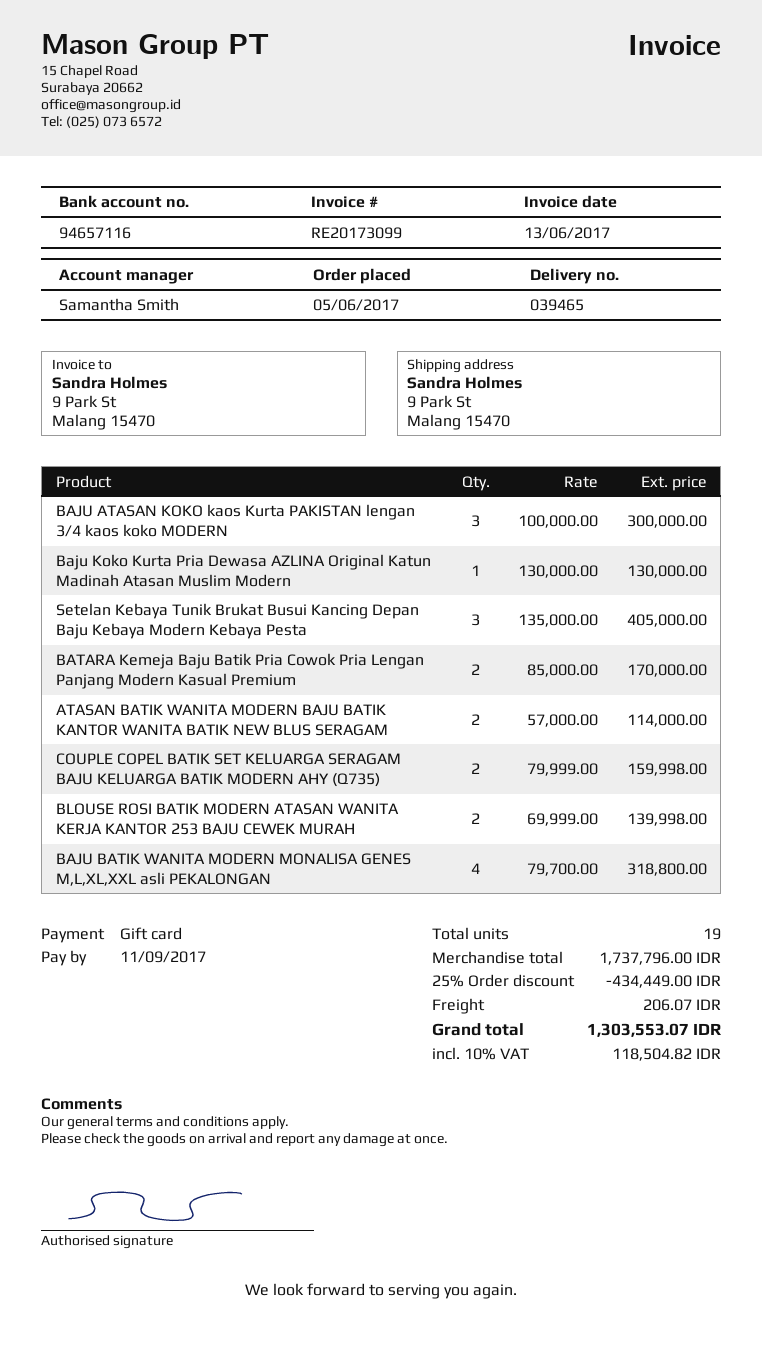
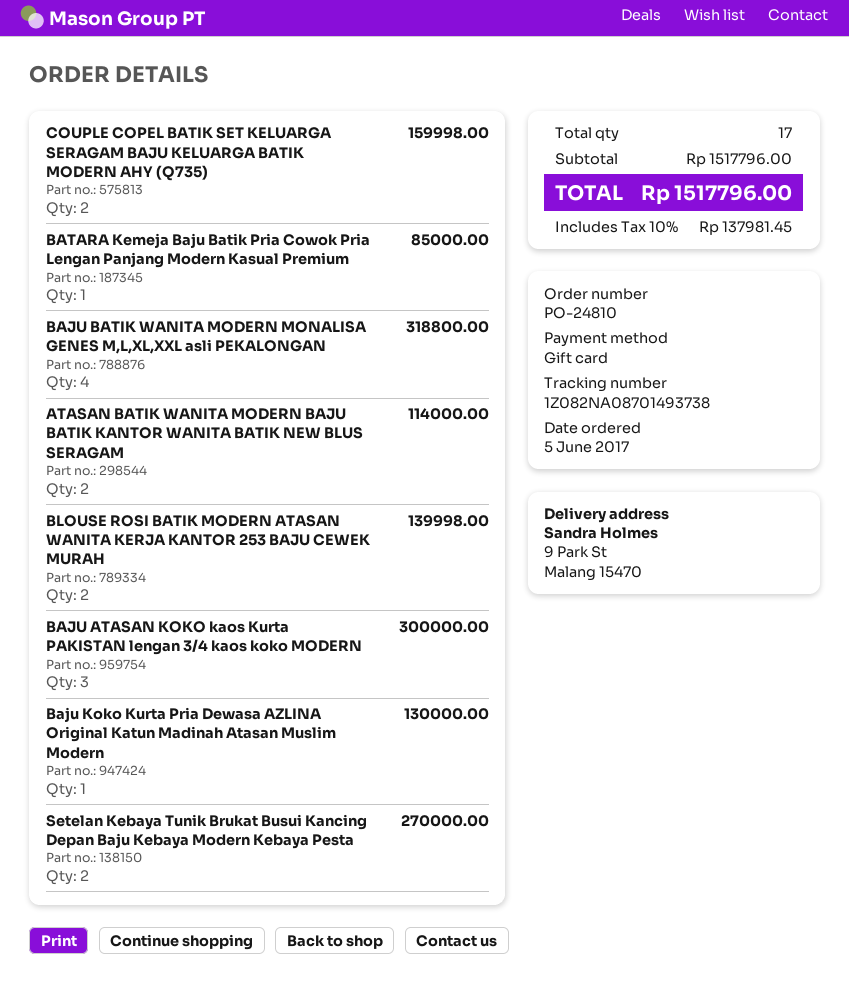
Setelan Kebaya Tunik Brukat Busui Kancing Depan Baju Kebaya Modern Kebaya Pesta: 3 for 405000.00 -> 2 for 270000.00
BATARA Kemeja Baju Batik Pria Cowok Pria Lengan Panjang Modern Kasual Premium: 2 for 170000.00 -> 1 for 85000.00
total quantity: 19 -> 17
subtotal: 1737796.00 -> 1517796.00
discount: 25% = 434449.00 -> none
shipping: 206.07 -> none
tax: 10% = 118504.82 -> 10% = 137981.45
total: 1303553.07 -> 1517796.00

